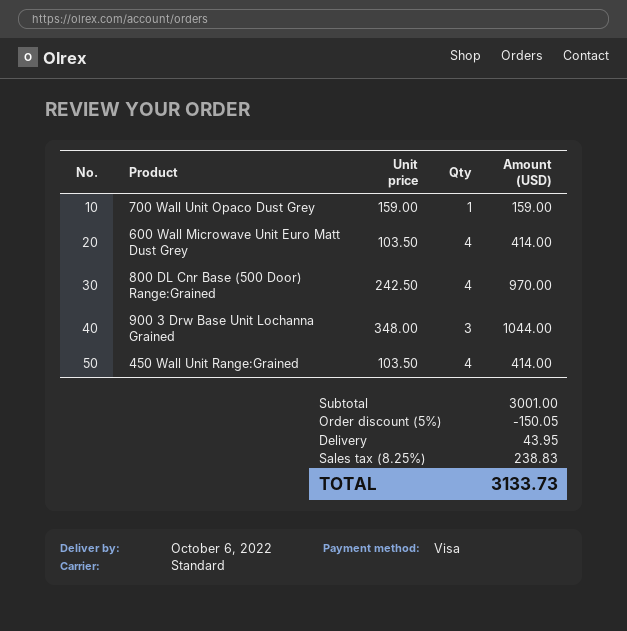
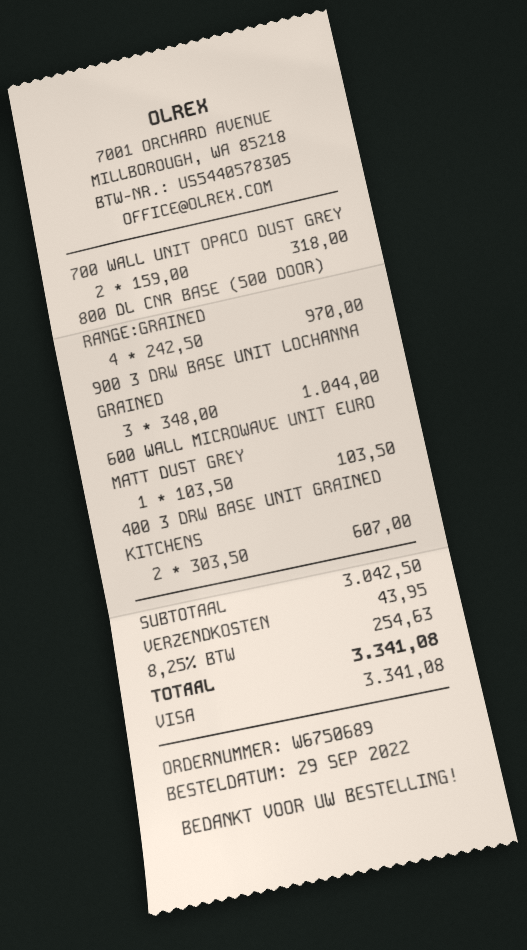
700 Wall Unit Opaco Dust Grey: 1 x 159.00 = 159.00 -> 2 x 159.00 = 318.00
600 Wall Microwave Unit Euro Matt Dust Grey: 4 x 103.50 = 414.00 -> 1 x 103.50 = 103.50
450 Wall Unit Range:Grained: 4 x 103.50 = 414.00 -> none
400 3 DRW BASE UNIT GRAINED KITCHENS: none -> 2 x 303.50 = 607.00
subtotal: 3001.00 -> 3042.50
discount: 5% = 150.05 -> none
tax: 8.25% = 238.83 -> 8.25% = 254.63
total: 3133.73 -> 3341.08

